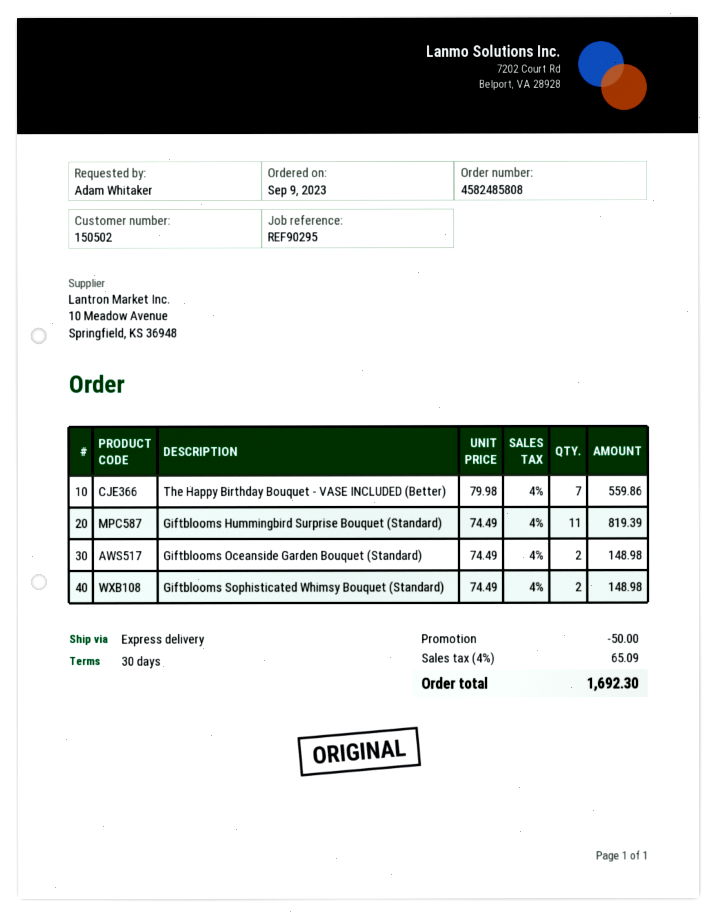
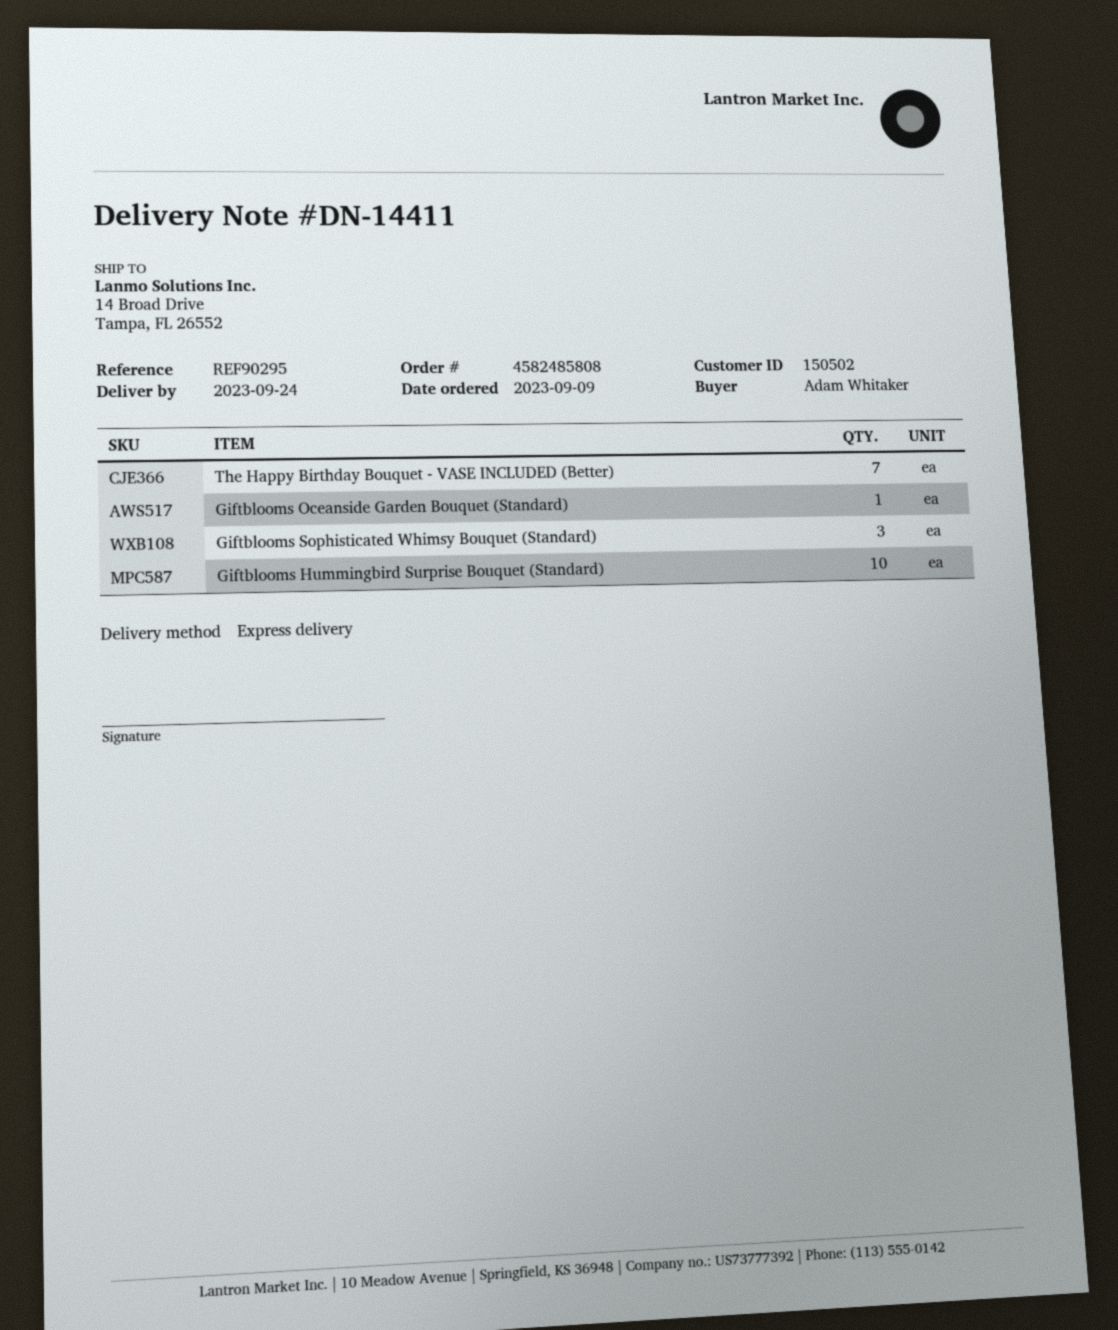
Giftblooms Hummingbird Surprise Bouquet (Standard): 11 -> 10
Giftblooms Oceanside Garden Bouquet (Standard): 2 -> 1
Giftblooms Sophisticated Whimsy Bouquet (Standard): 2 -> 3

